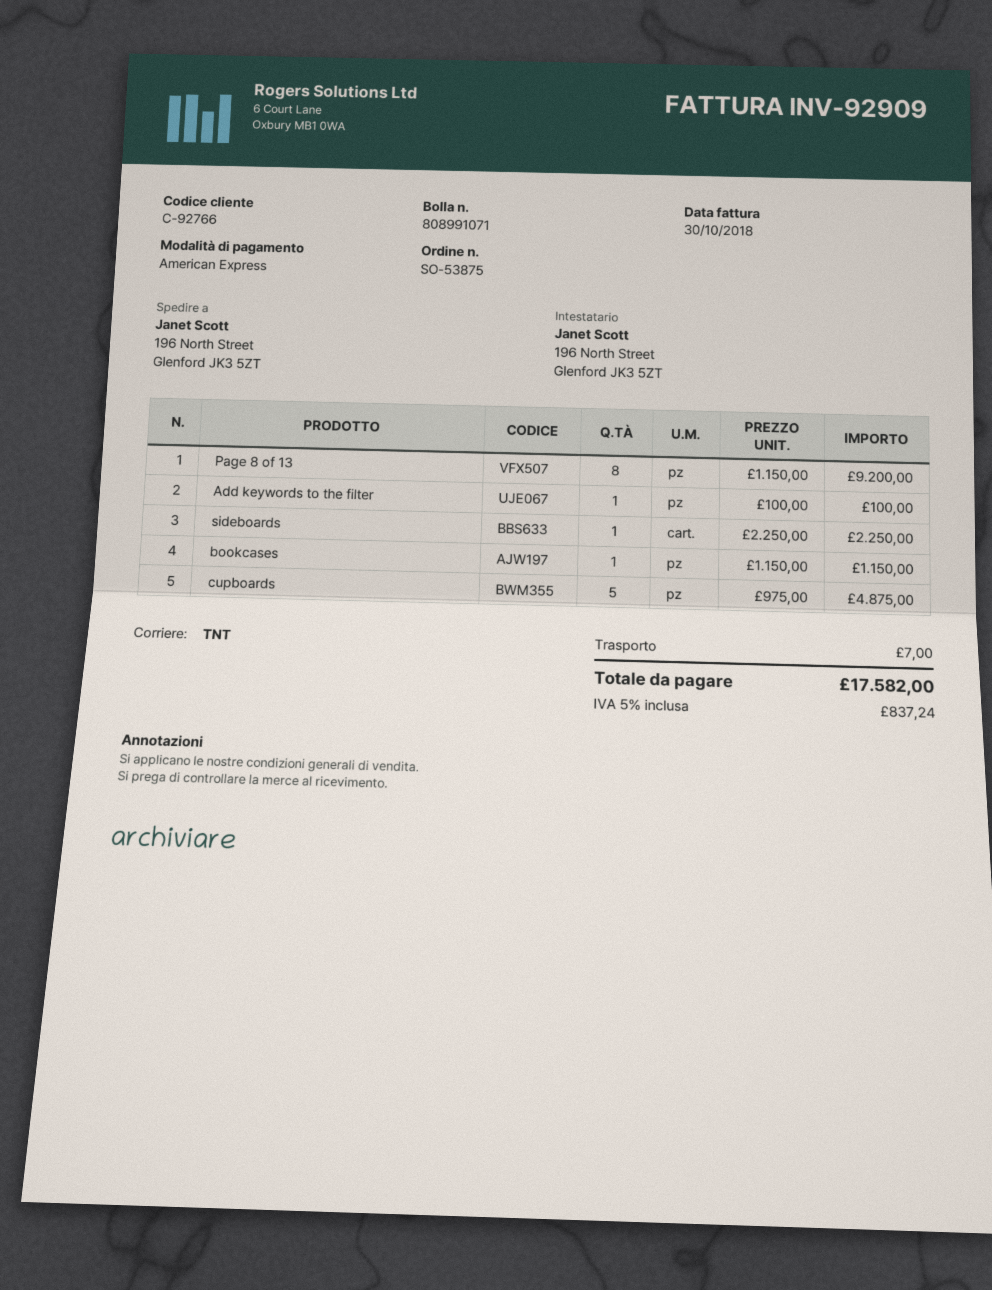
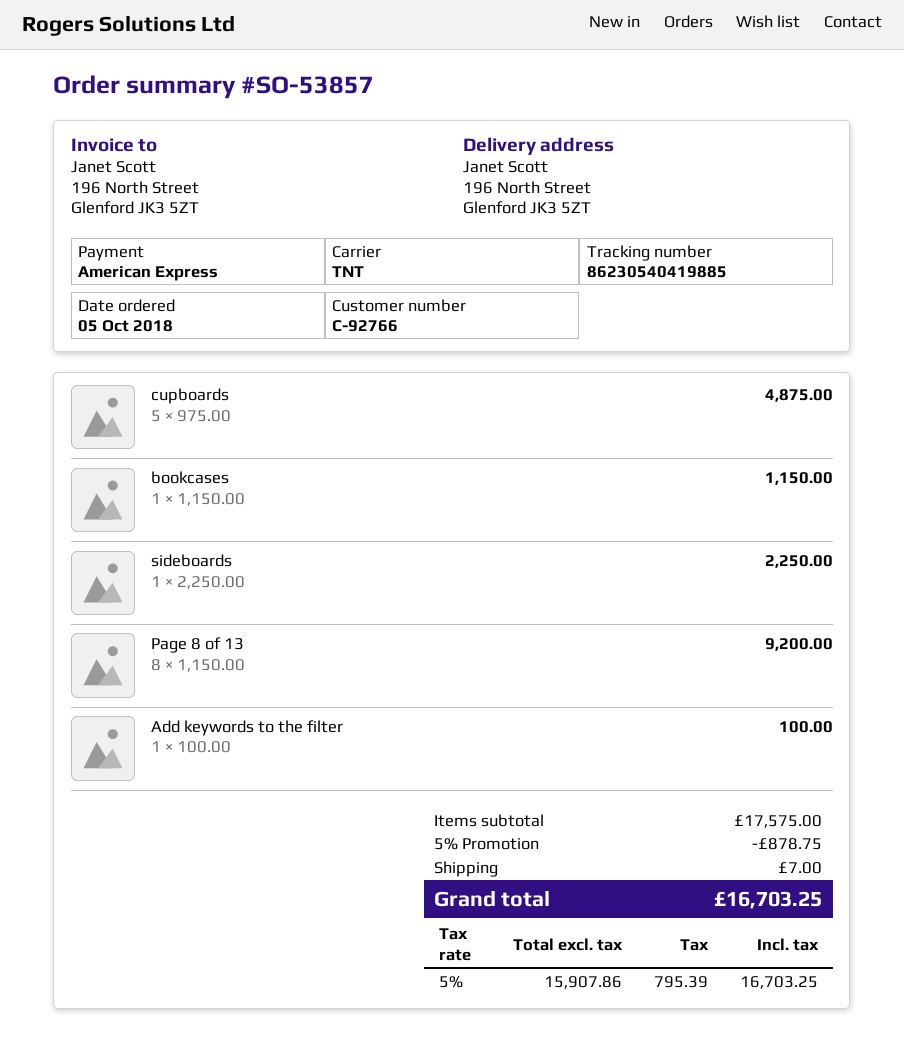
order number: SO-53875 -> SO-53857
discount: none -> 5% = 878.75
tax: 5% = 837.24 -> 5% = 795.39
total: 17582.00 -> 16703.25

